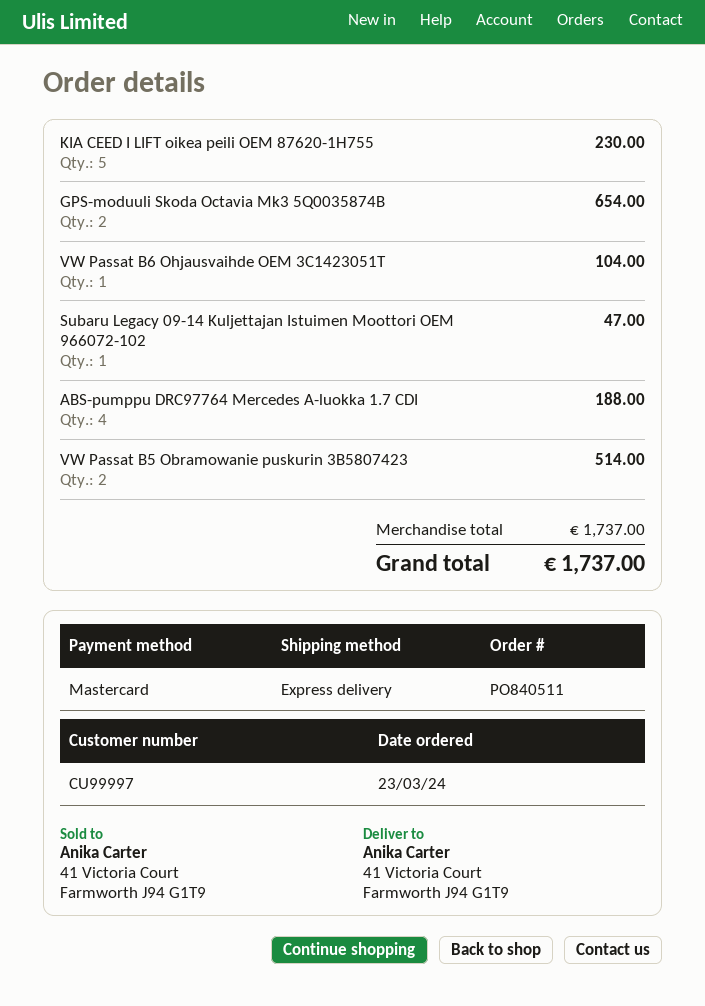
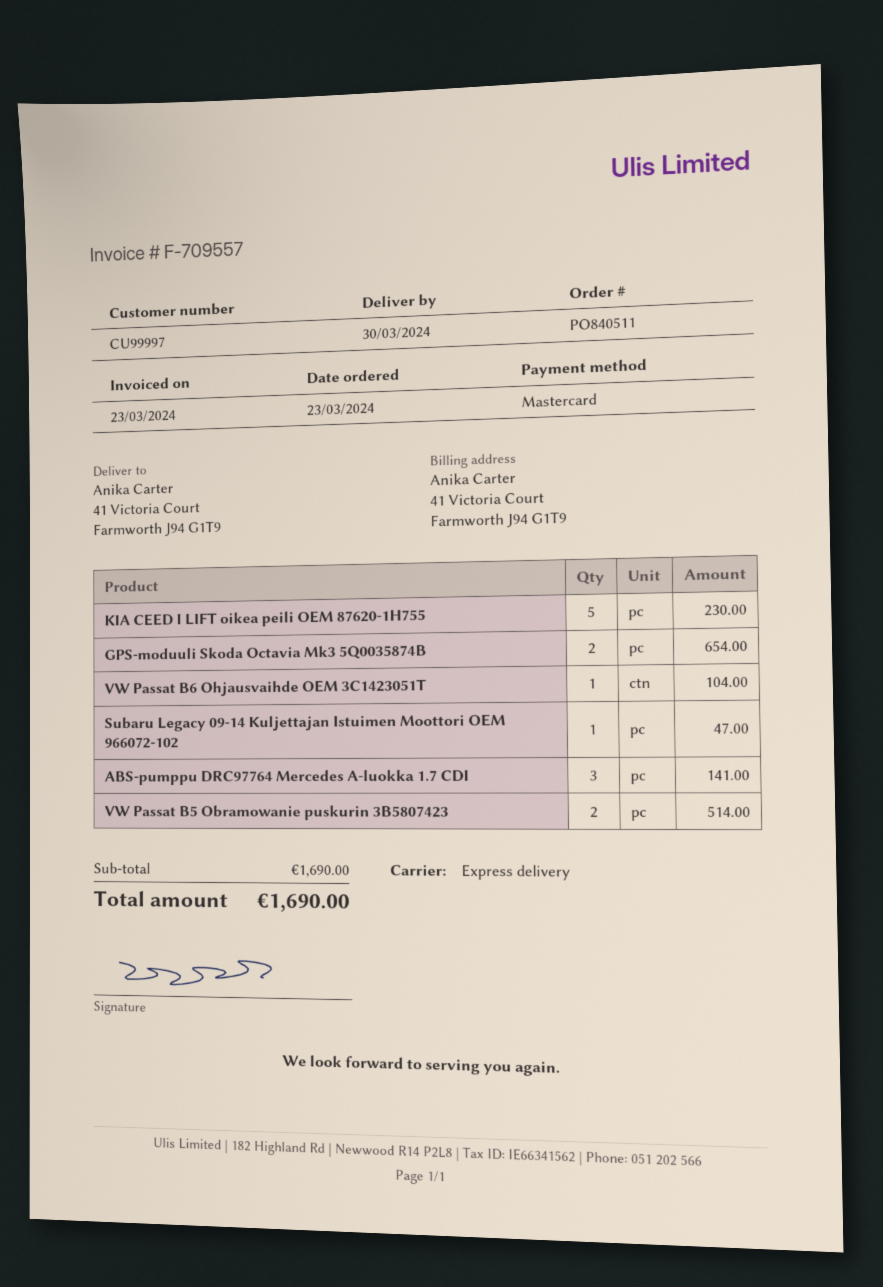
ABS-pumppu DRC97764 Mercedes A-luokka 1.7 CDI: 4 for 188.00 -> 3 for 141.00
subtotal: 1737.00 -> 1690.00
total: 1737.00 -> 1690.00

